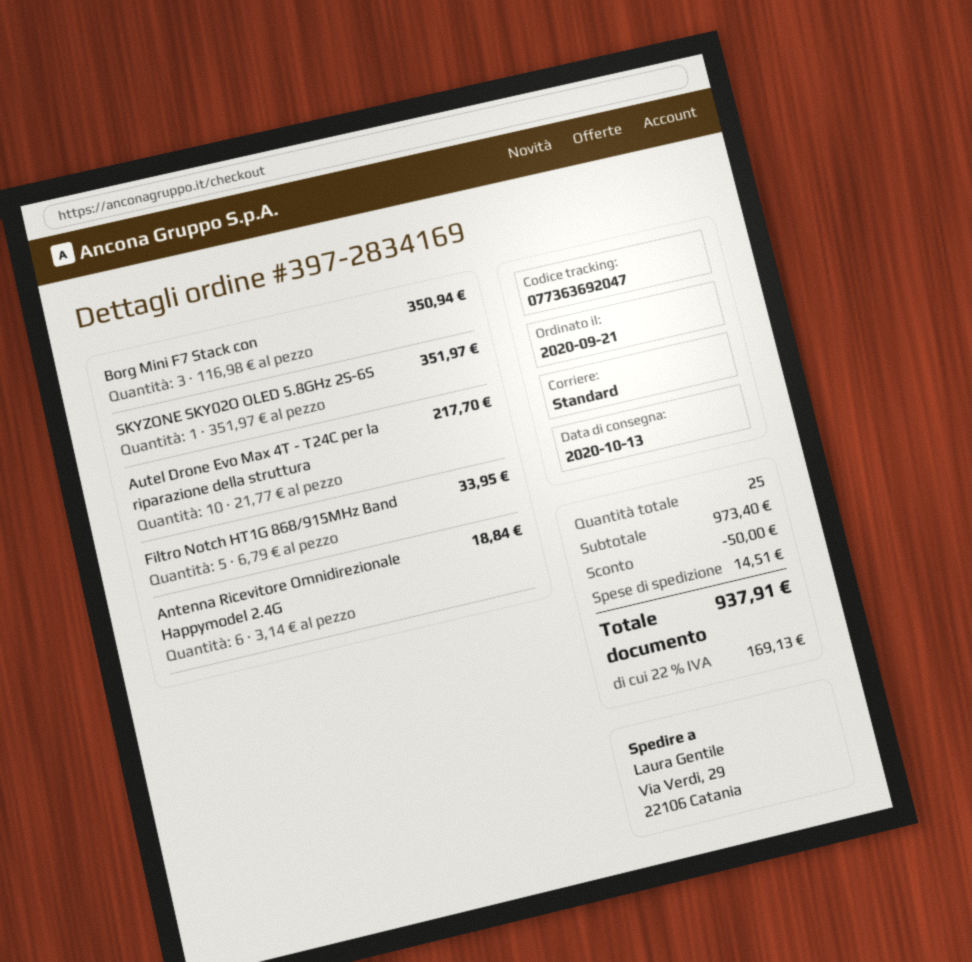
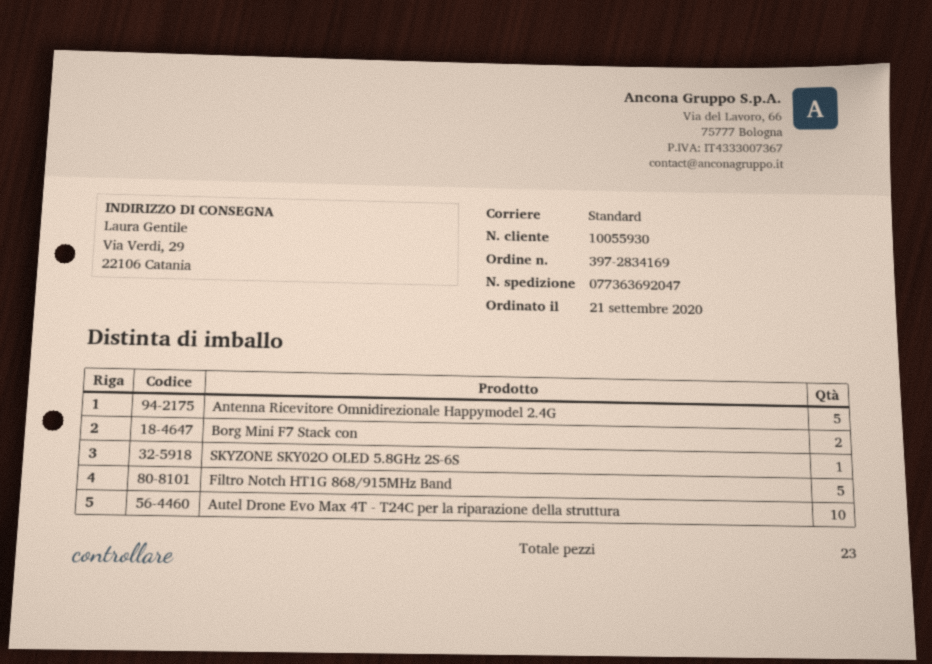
Borg Mini F7 Stack con: 3 -> 2
Antenna Ricevitore Omnidirezionale Happymodel 2.4G: 6 -> 5
total quantity: 25 -> 23

